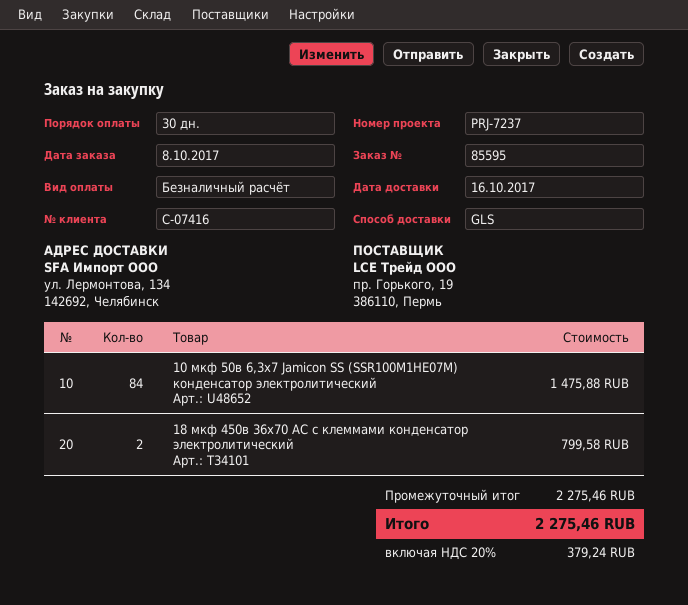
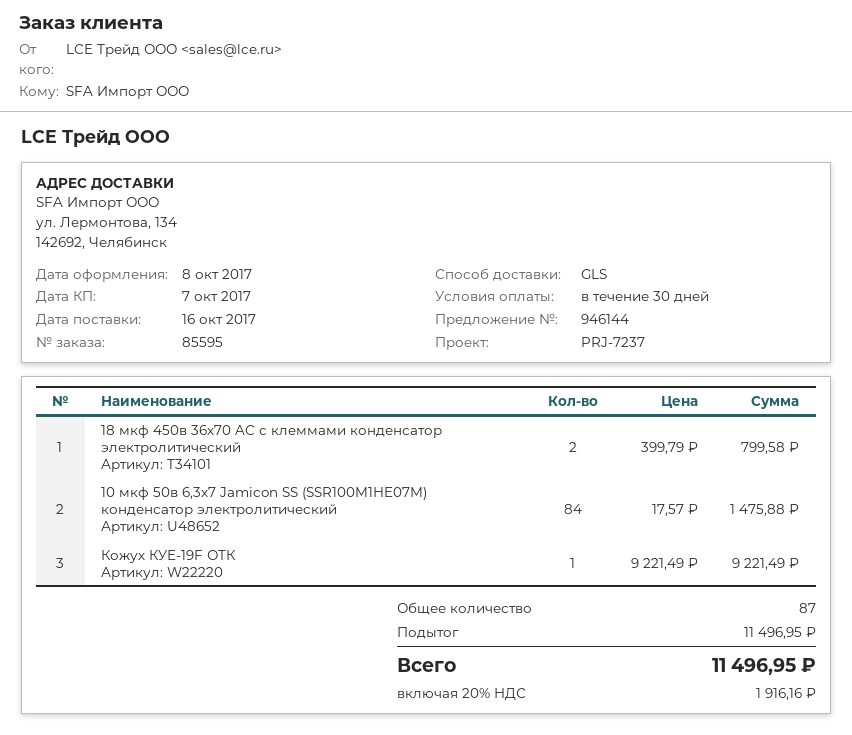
Кожух КУЕ-19F ОТК: none -> 1 for 9221.49
subtotal: 2275.46 -> 11496.95
tax: 20% = 379.24 -> 20% = 1916.16
total: 2275.46 -> 11496.95

